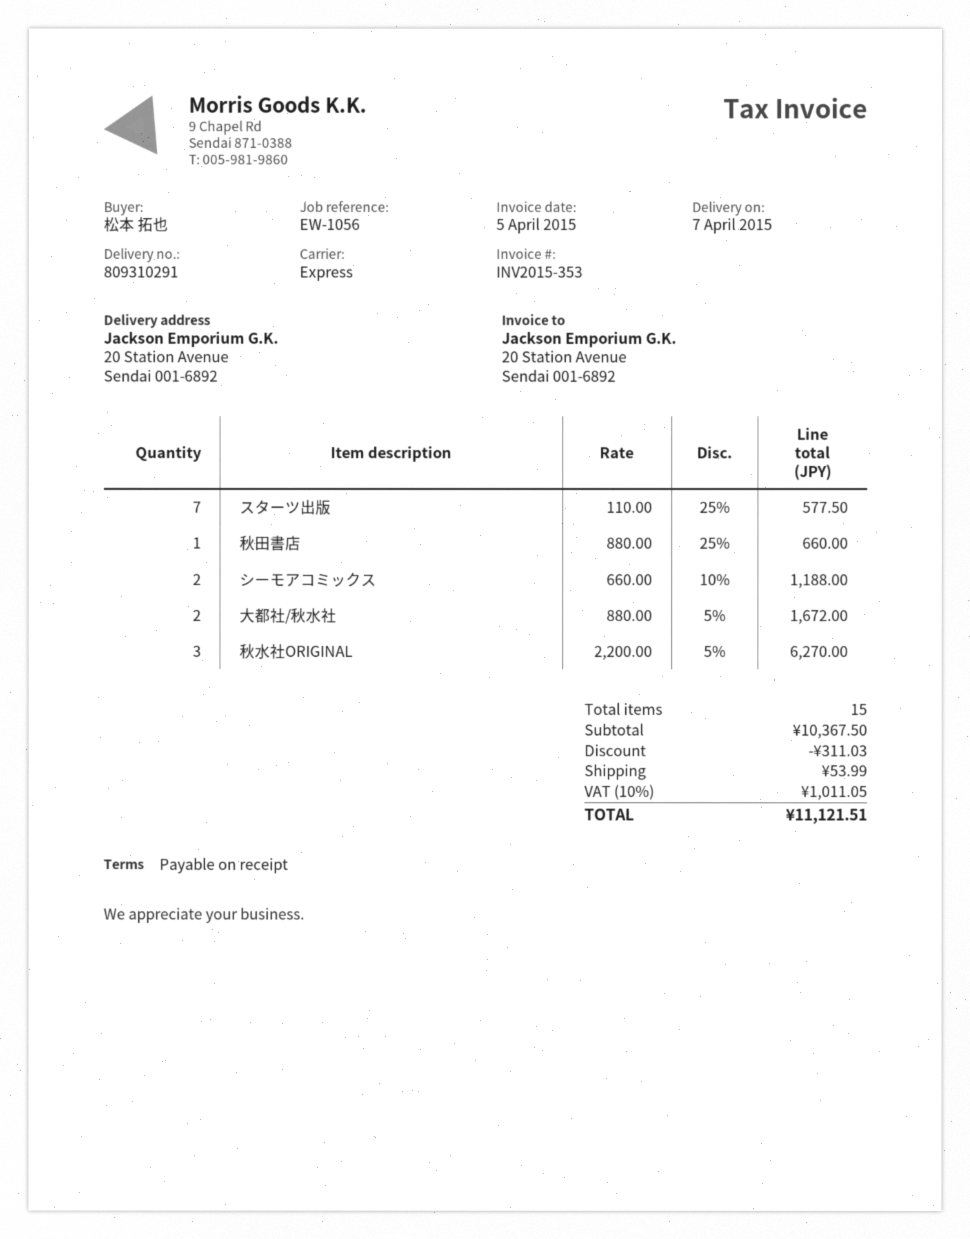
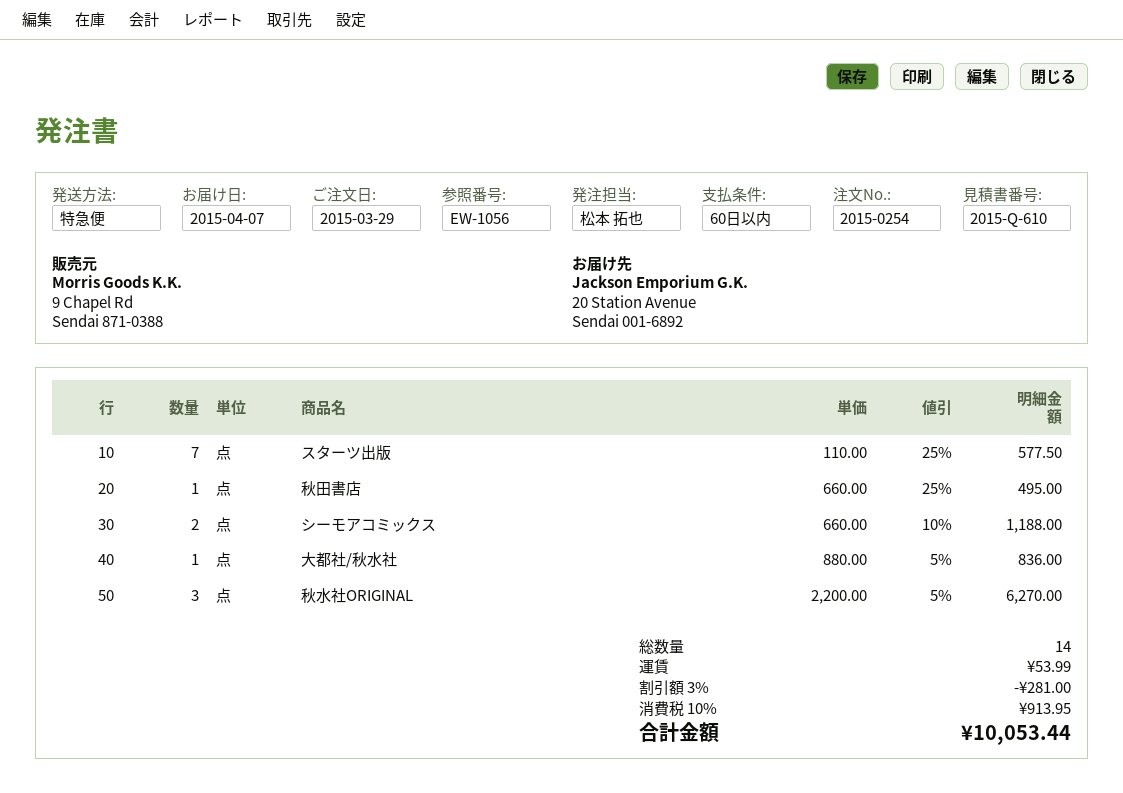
payment terms: on receipt -> 60 days
秋田書店: 1 x 880.00 - 25% = 660.00 -> 1 x 660.00 - 25% = 495.00
大都社/秋水社: 2 x 880.00 - 5% = 1672.00 -> 1 x 880.00 - 5% = 836.00
total quantity: 15 -> 14
discount: 311.03 -> 281.00
tax: 10% = 1011.05 -> 10% = 913.95
total: 11121.51 -> 10053.44

